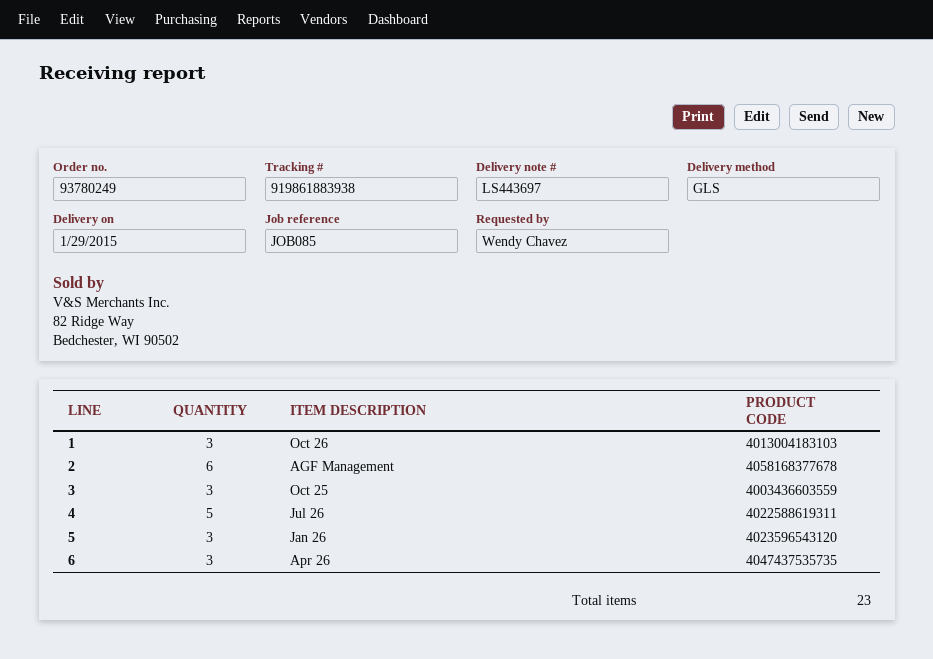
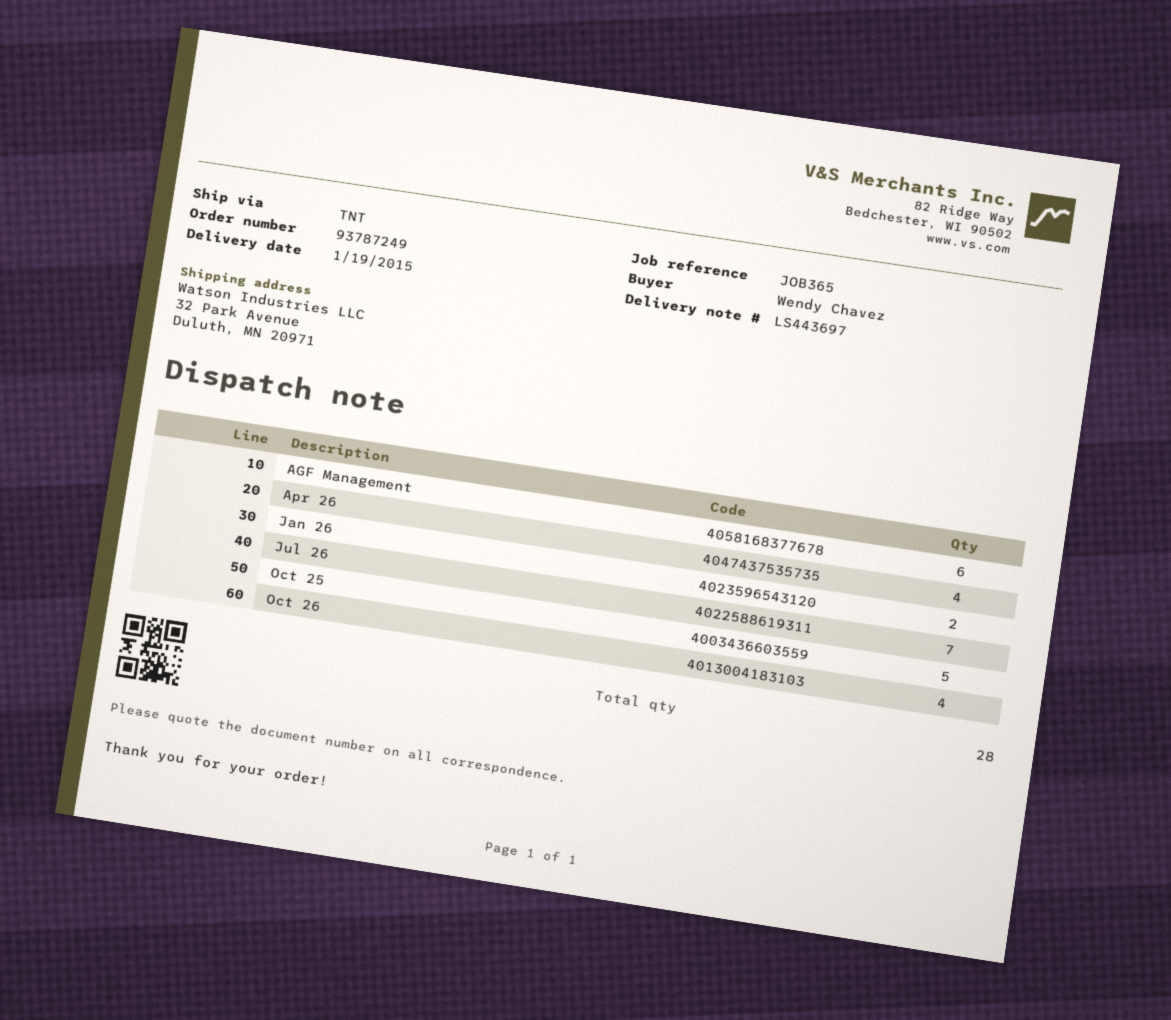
order number: 93780249 -> 93787249
delivery date: 2015-01-29 -> 2015-01-19
reference: JOB085 -> JOB365
shipping method: GLS -> TNT
Oct 26: 3 -> 4
Oct 25: 3 -> 5
Jul 26: 5 -> 7
Jan 26: 3 -> 2
Apr 26: 3 -> 4
total quantity: 23 -> 28

